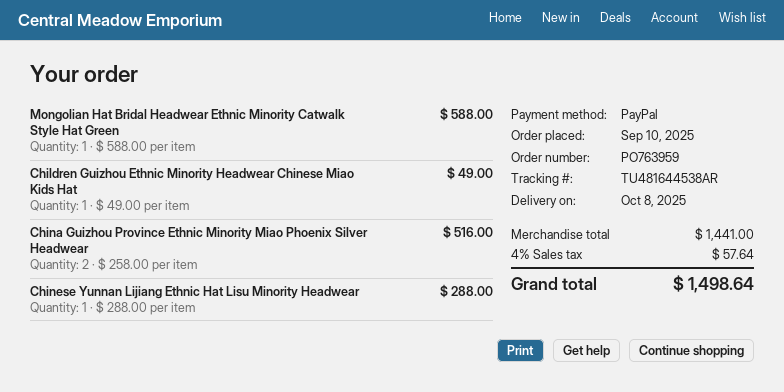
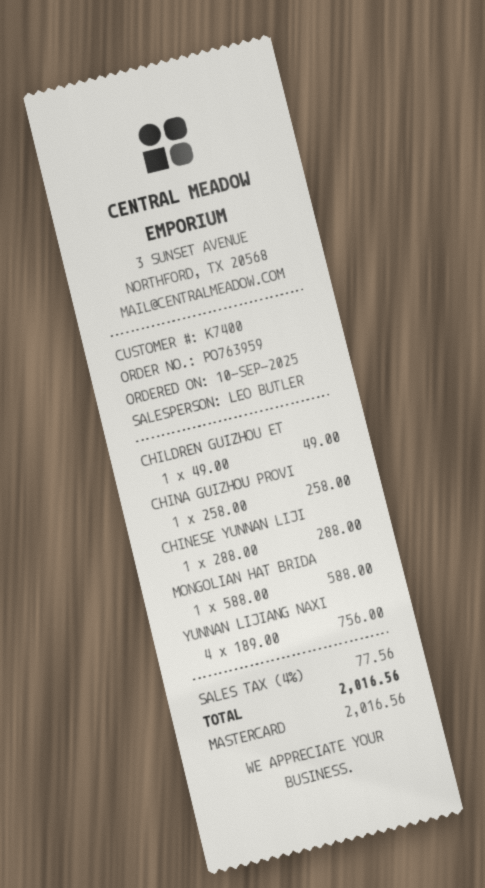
payment method: PayPal -> Mastercard
China Guizhou Province Ethnic Minority Miao Phoenix Silver Headwear: 2 x 258.00 = 516.00 -> 1 x 258.00 = 258.00
YUNNAN LIJIANG NAXI: none -> 4 x 189.00 = 756.00
tax: 4% = 57.64 -> 4% = 77.56
total: 1498.64 -> 2016.56

